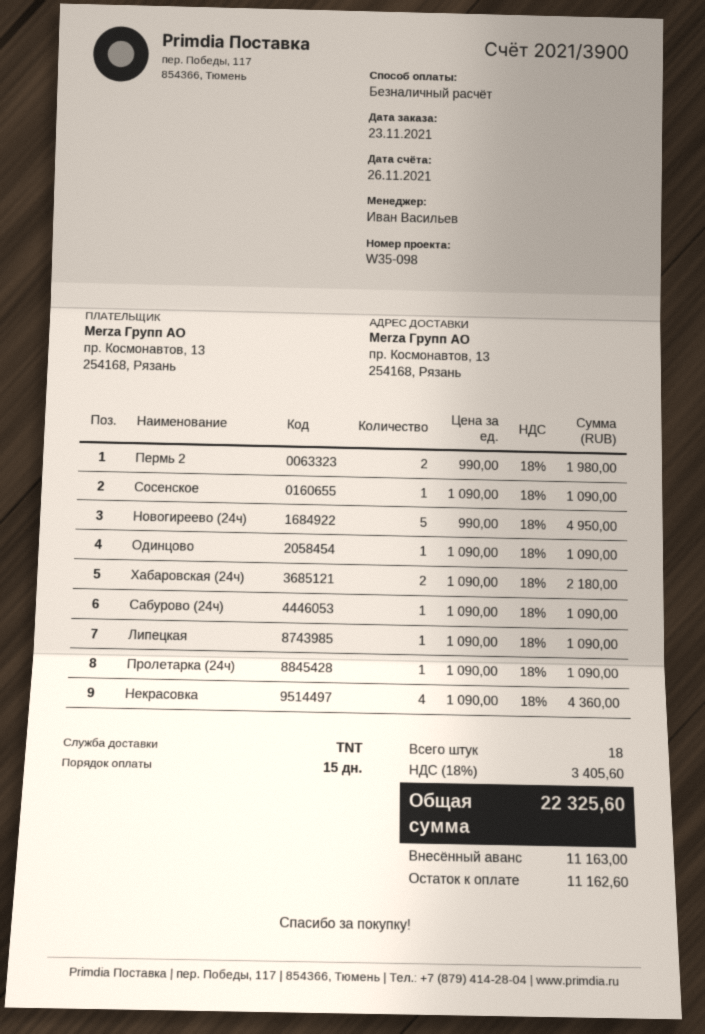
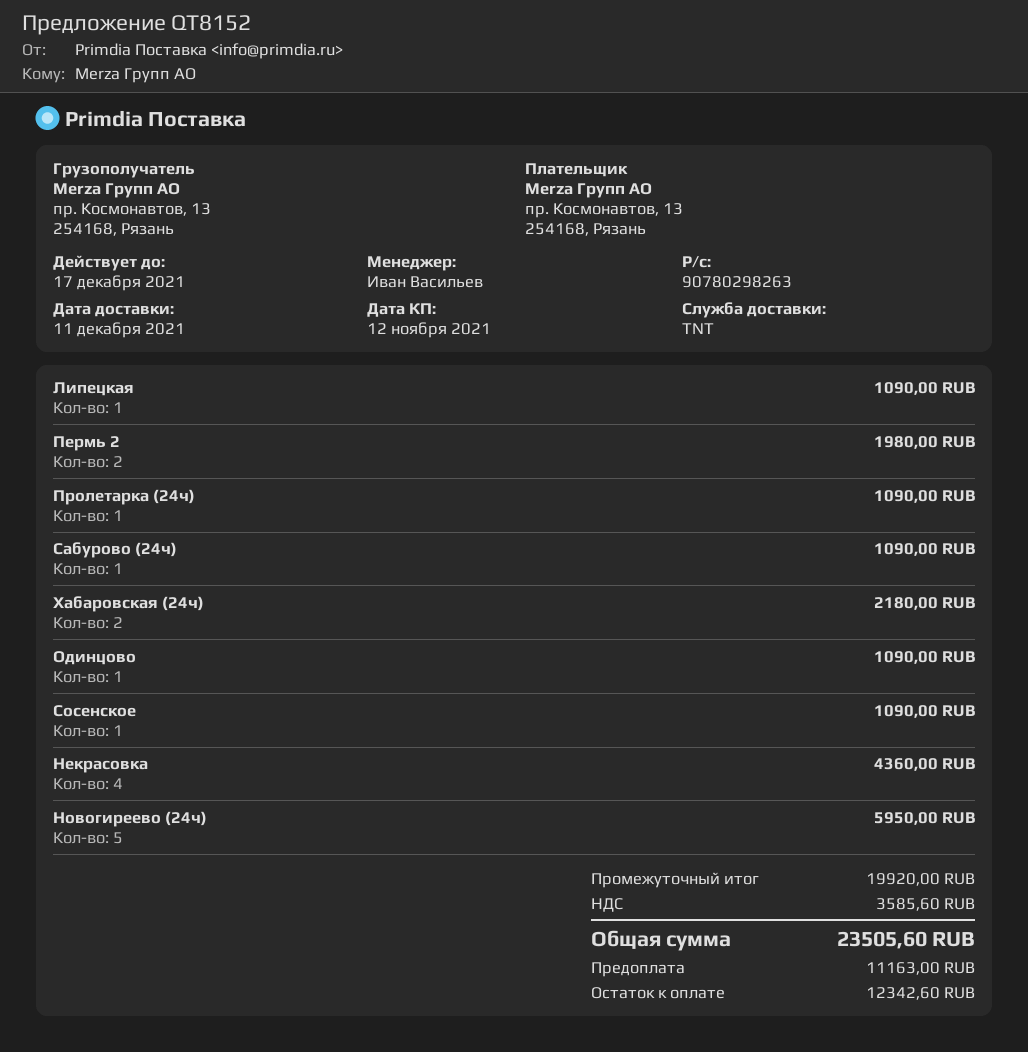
Новогиреево (24ч): 5 for 4950.00 -> 5 for 5950.00
tax: 3405.60 -> 3585.60
total: 22325.60 -> 23505.60
balance: 11162.60 -> 12342.60

